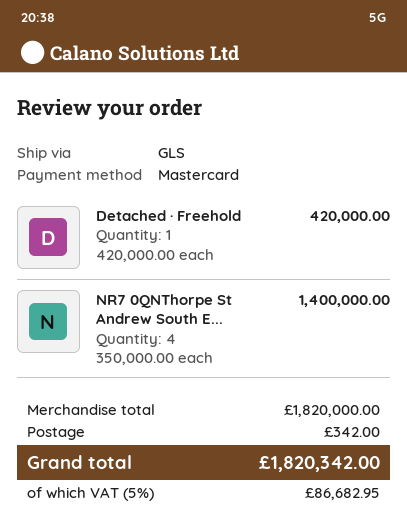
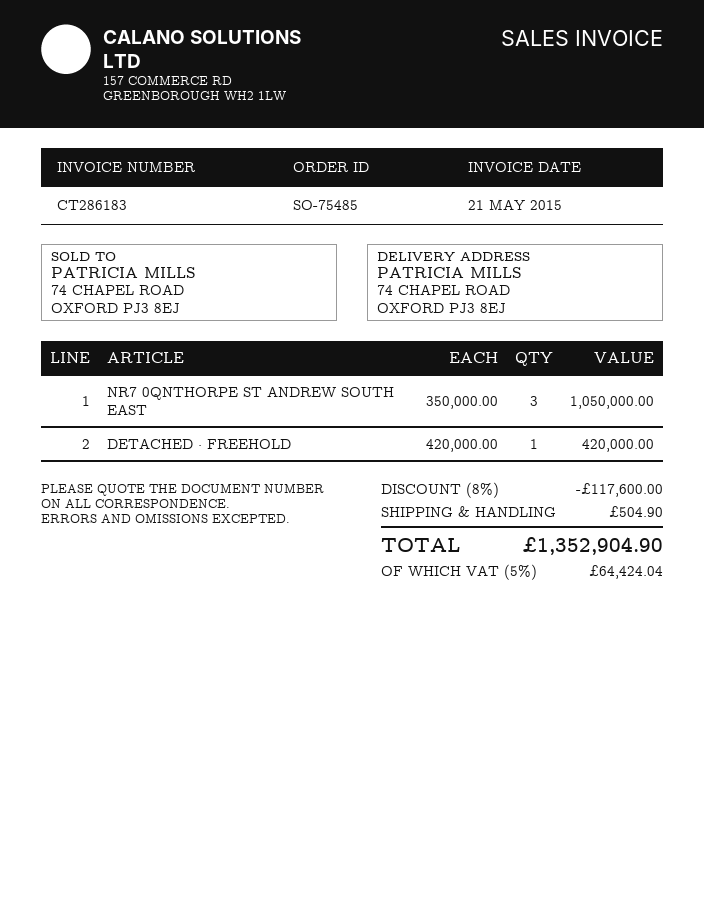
NR7 0QNThorpe St Andrew South E...: 4 x 350000.00 = 1400000.00 -> 3 x 350000.00 = 1050000.00
discount: none -> 8% = 117600.00
shipping: 342.00 -> 504.90
tax: 5% = 86682.95 -> 5% = 64424.04
total: 1820342.00 -> 1352904.90

